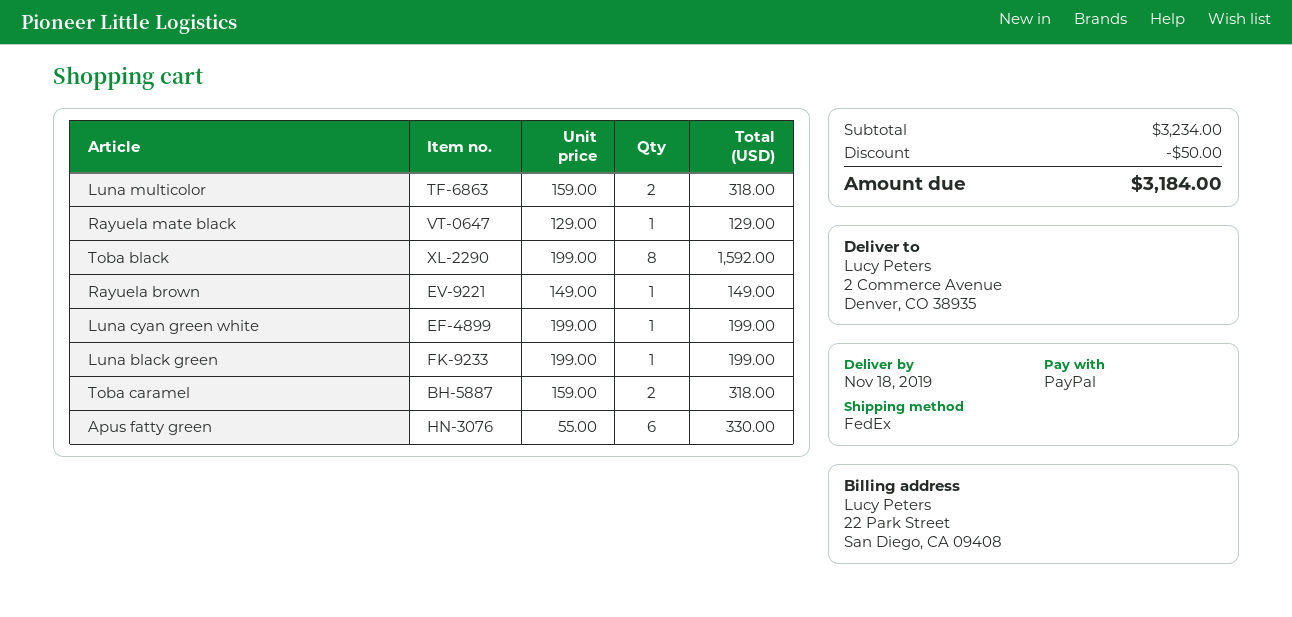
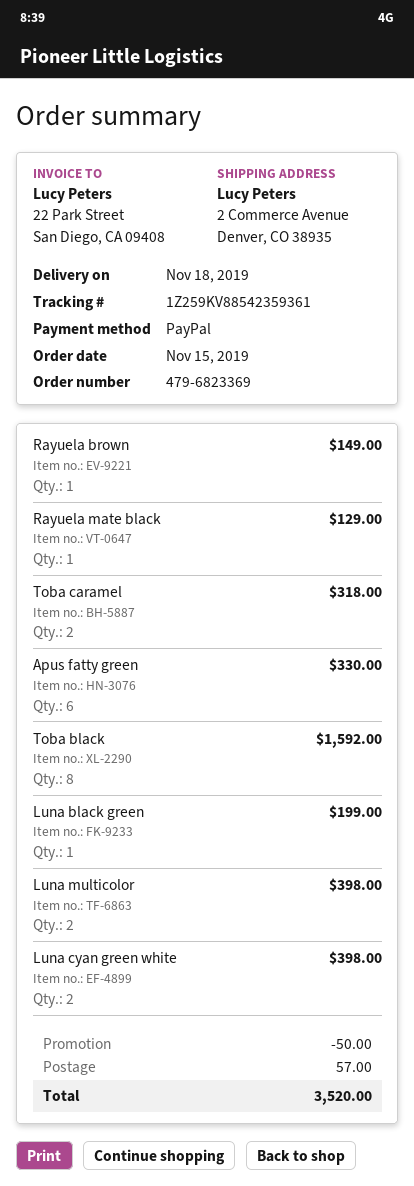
Luna multicolor: 2 for 318.00 -> 2 for 398.00
Luna cyan green white: 1 for 199.00 -> 2 for 398.00
shipping: none -> 57.00
total: 3184.00 -> 3520.00

